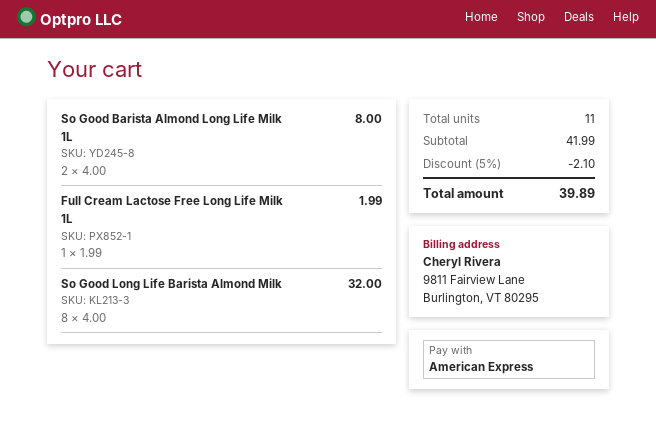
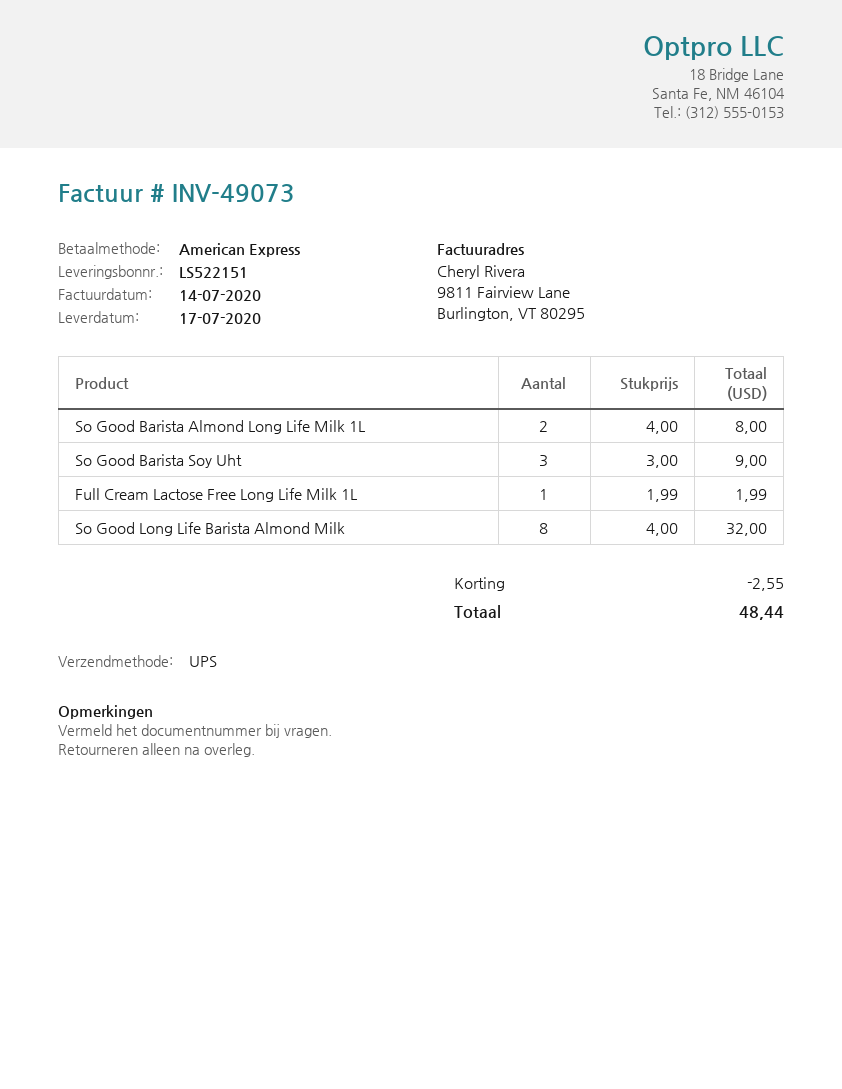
So Good Barista Soy Uht: none -> 3 x 3.00 = 9.00
discount: 2.10 -> 2.55
total: 39.89 -> 48.44

